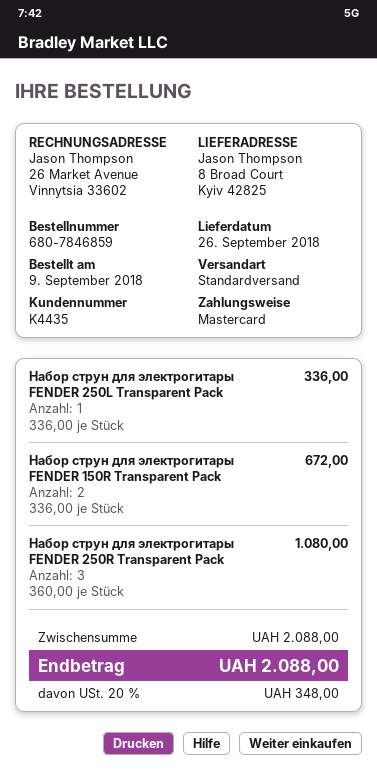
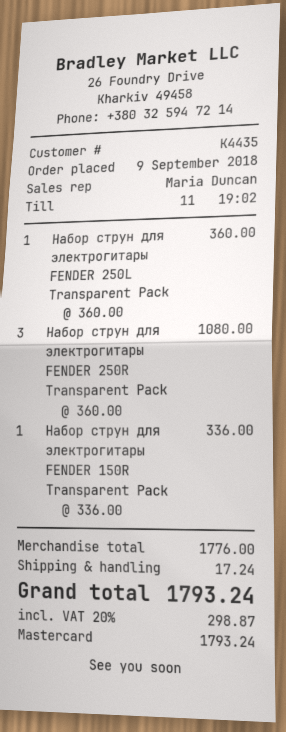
Набор струн для электрогитары FENDER 250L Transparent Pack: 1 x 336.00 = 336.00 -> 1 x 360.00 = 360.00
Набор струн для электрогитары FENDER 150R Transparent Pack: 2 x 336.00 = 672.00 -> 1 x 336.00 = 336.00
subtotal: 2088.00 -> 1776.00
shipping: none -> 17.24
tax: 20% = 348.00 -> 20% = 298.87
total: 2088.00 -> 1793.24

